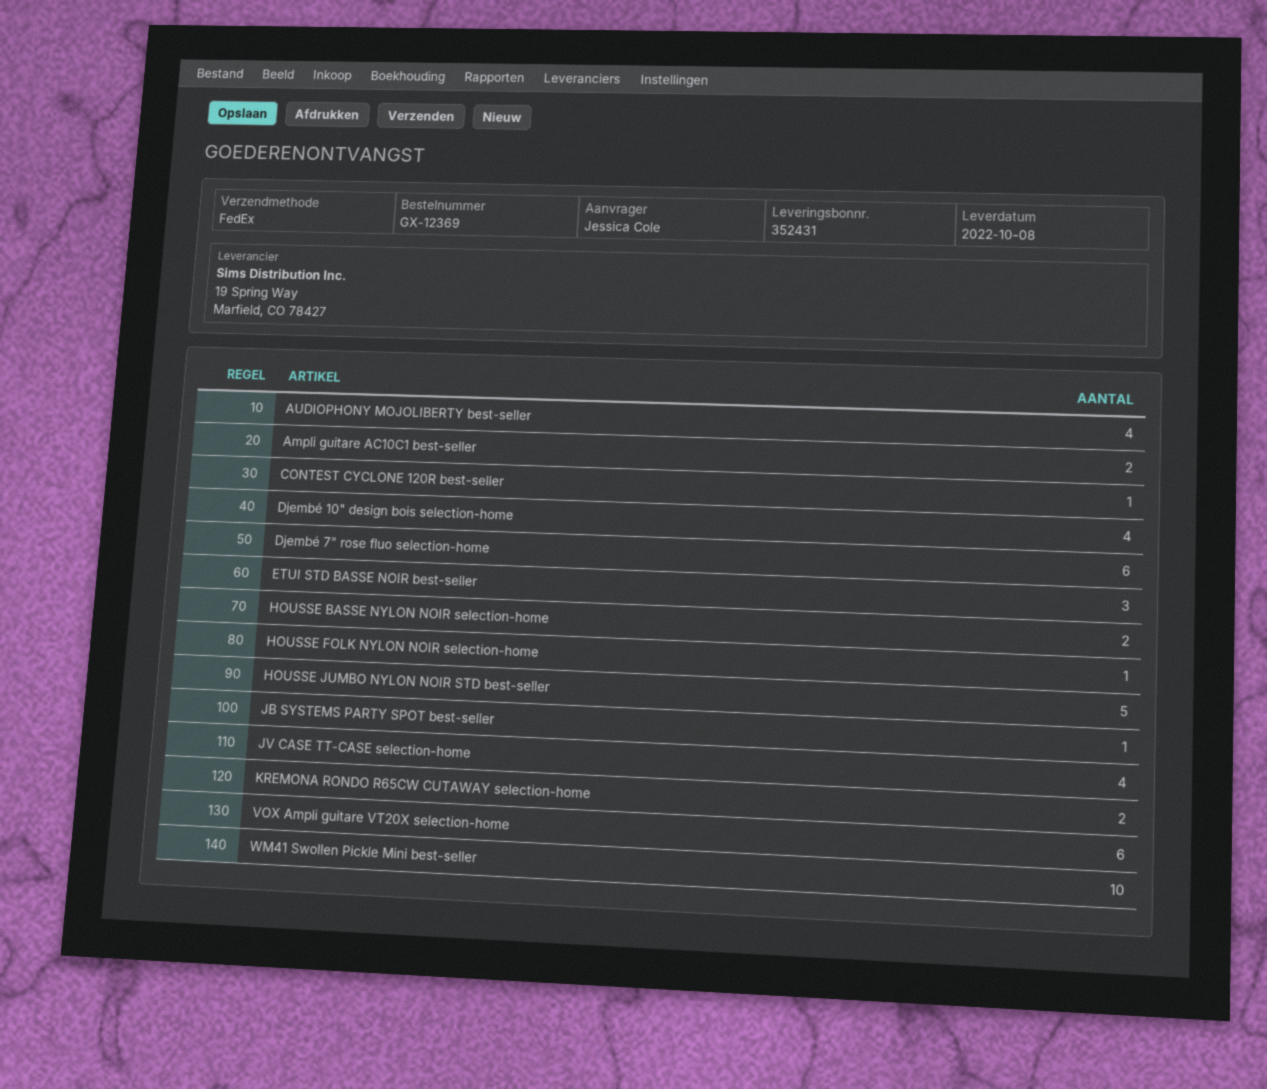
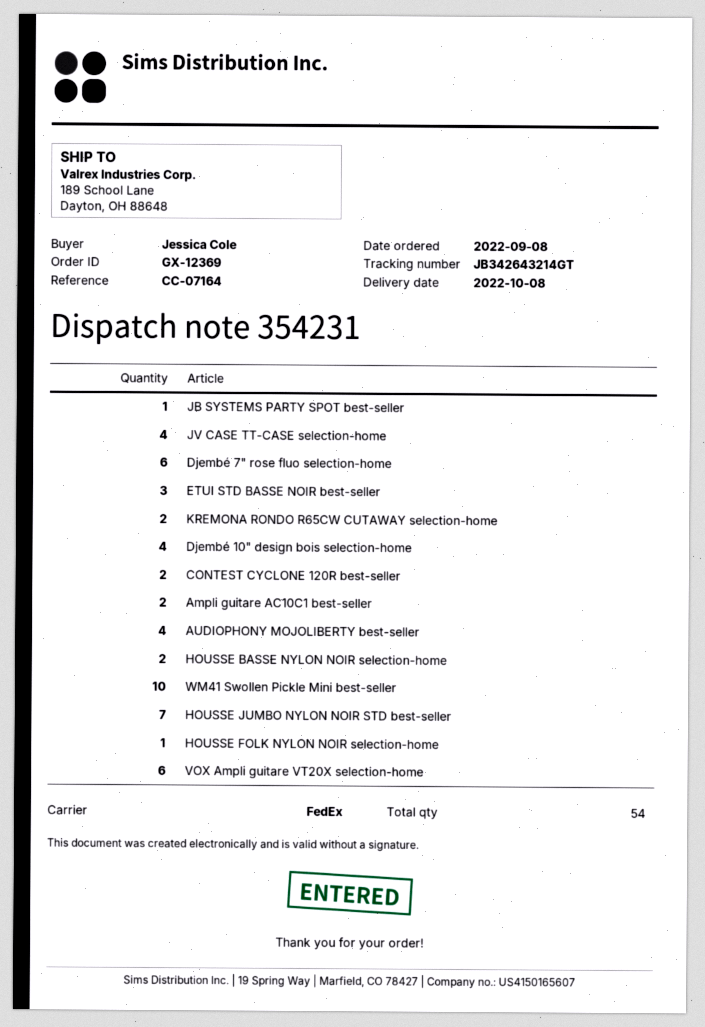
delivery note number: 352431 -> 354231
CONTEST CYCLONE 120R best-seller: 1 -> 2
HOUSSE JUMBO NYLON NOIR STD best-seller: 5 -> 7

